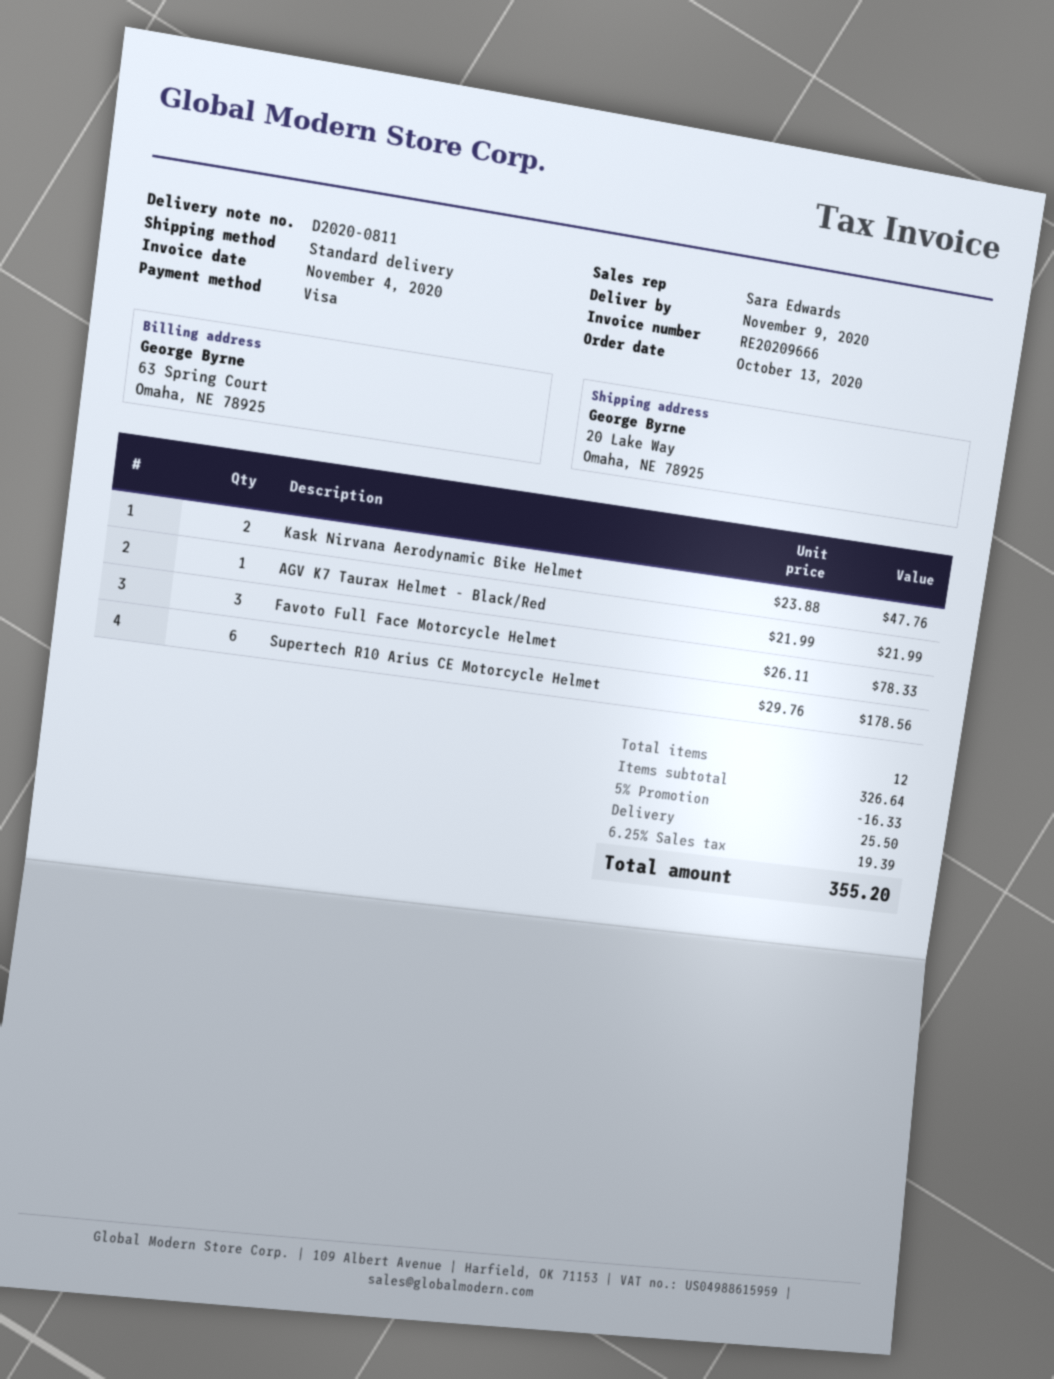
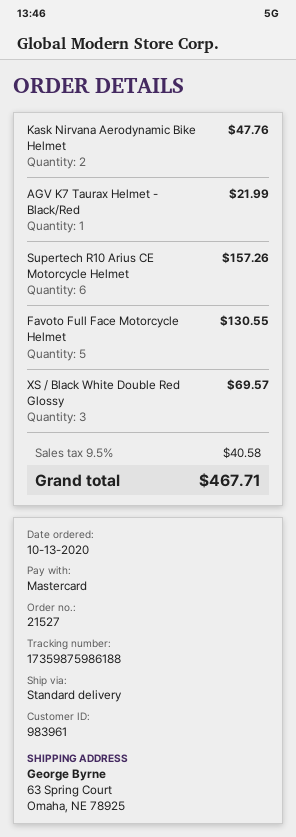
payment method: Visa -> Mastercard
ship to: 20 Lake Way, Omaha, NE 78925 -> 63 Spring Court, Omaha, NE 78925
Favoto Full Face Motorcycle Helmet: 3 for 78.33 -> 5 for 130.55
Supertech R10 Arius CE Motorcycle Helmet: 6 for 178.56 -> 6 for 157.26
XS / Black White Double Red Glossy: none -> 3 for 69.57
discount: 5% = 16.33 -> none
shipping: 25.50 -> none
tax: 6.25% = 19.39 -> 9.5% = 40.58
total: 355.20 -> 467.71

